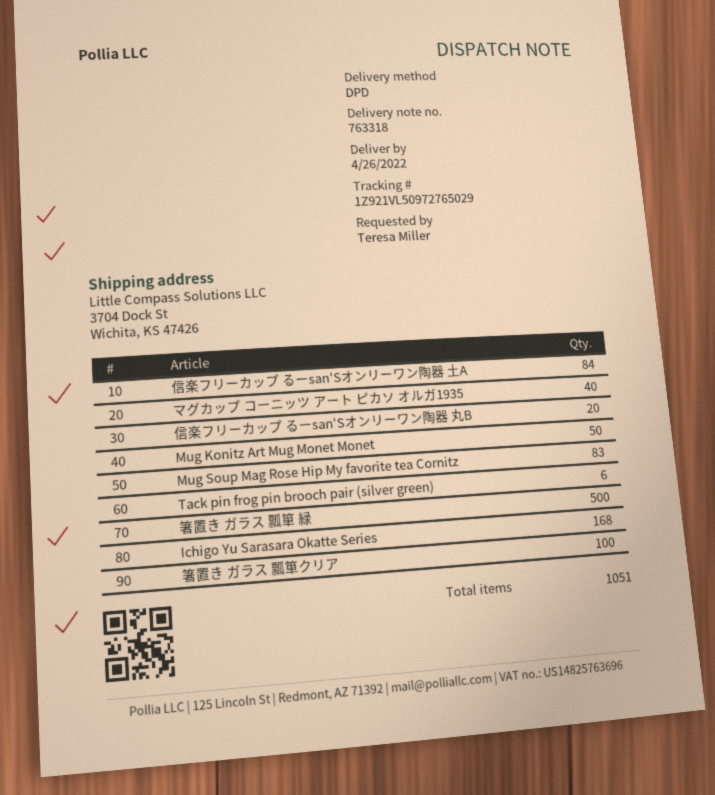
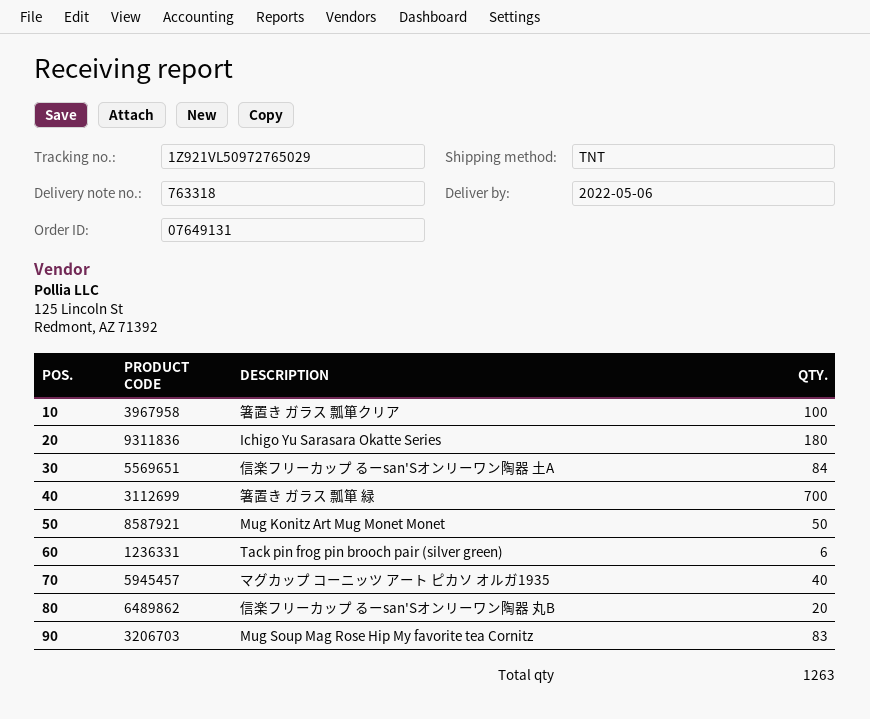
delivery date: 2022-04-26 -> 2022-05-06
shipping method: DPD -> TNT
箸置き ガラス 瓢箪 緑: 500 -> 700
Ichigo Yu Sarasara Okatte Series: 168 -> 180
total quantity: 1051 -> 1263

